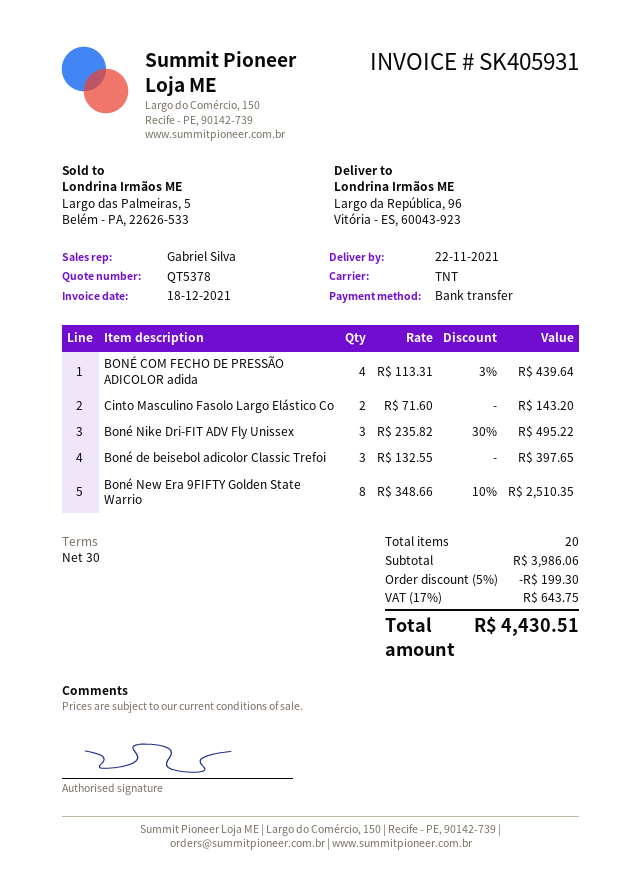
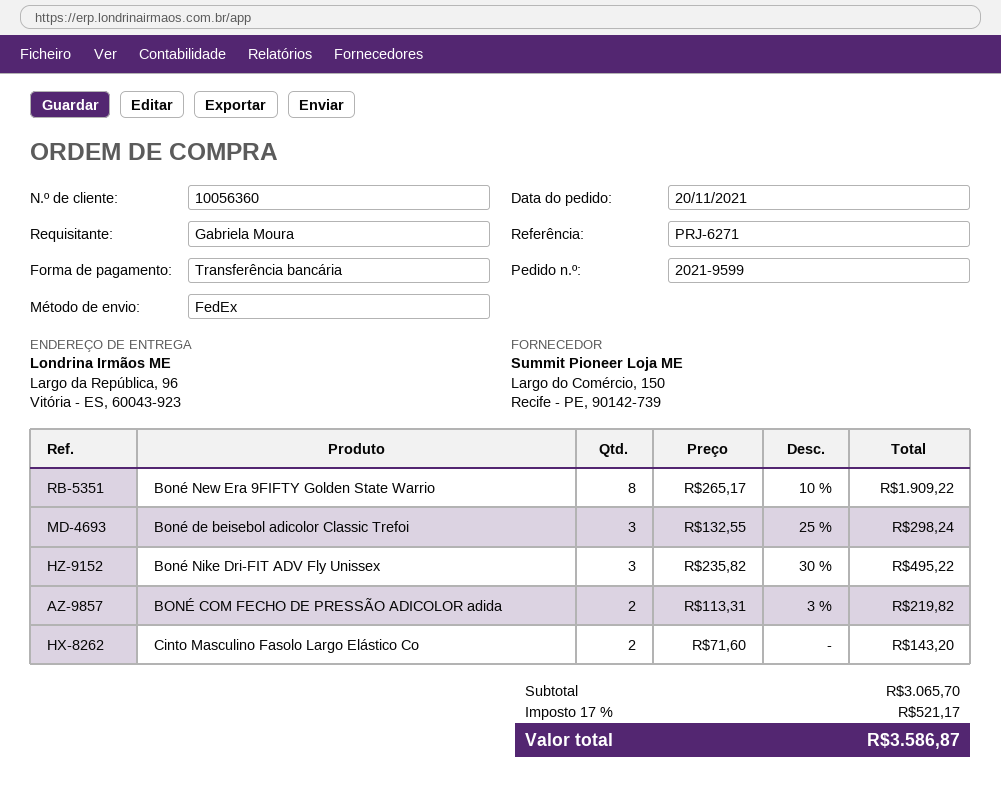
shipping method: TNT -> FedEx
BONÉ COM FECHO DE PRESSÃO ADICOLOR adida: 4 x 113.31 - 3% = 439.64 -> 2 x 113.31 - 3% = 219.82
Boné de beisebol adicolor Classic Trefoi: 3 x 132.55 = 397.65 -> 3 x 132.55 - 25% = 298.24
Boné New Era 9FIFTY Golden State Warrio: 8 x 348.66 - 10% = 2510.35 -> 8 x 265.17 - 10% = 1909.22
subtotal: 3986.06 -> 3065.70
discount: 5% = 199.30 -> none
tax: 17% = 643.75 -> 17% = 521.17
total: 4430.51 -> 3586.87

